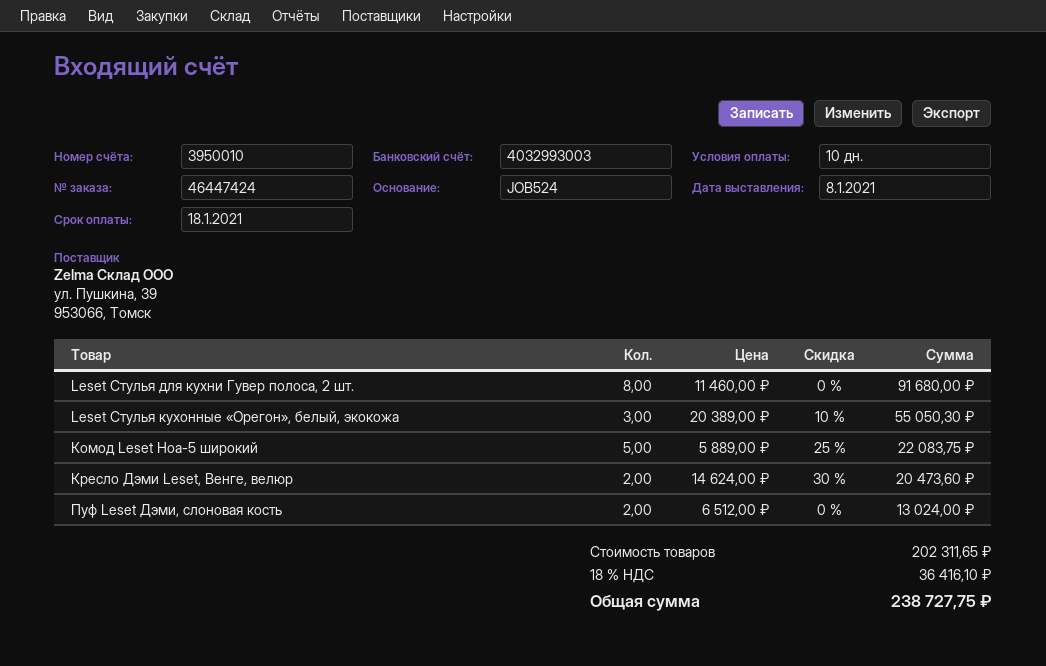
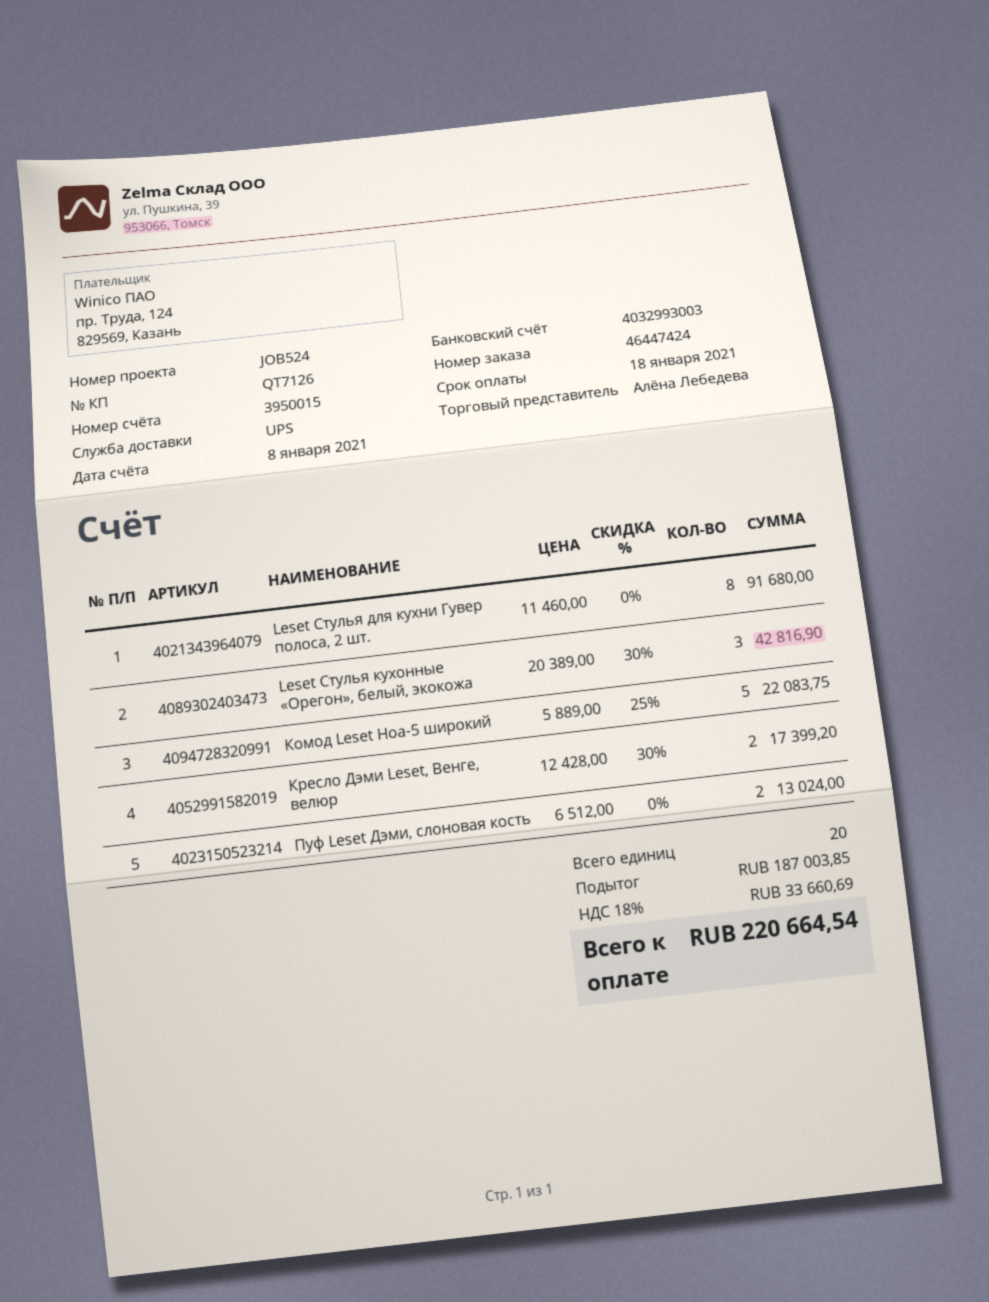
invoice number: 3950010 -> 3950015
Leset Стулья кухонные «Орегон», белый, экокожа: 3 x 20389.00 - 10% = 55050.30 -> 3 x 20389.00 - 30% = 42816.90
Кресло Дэми Leset, Венге, велюр: 2 x 14624.00 - 30% = 20473.60 -> 2 x 12428.00 - 30% = 17399.20
subtotal: 202311.65 -> 187003.85
tax: 18% = 36416.10 -> 18% = 33660.69
total: 238727.75 -> 220664.54

